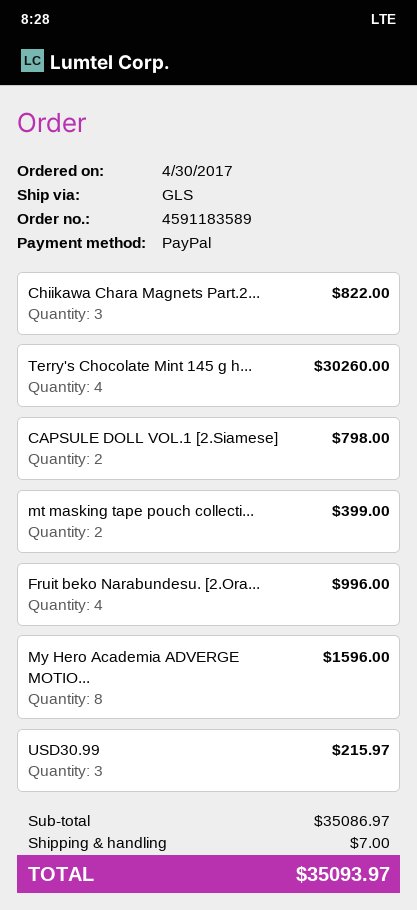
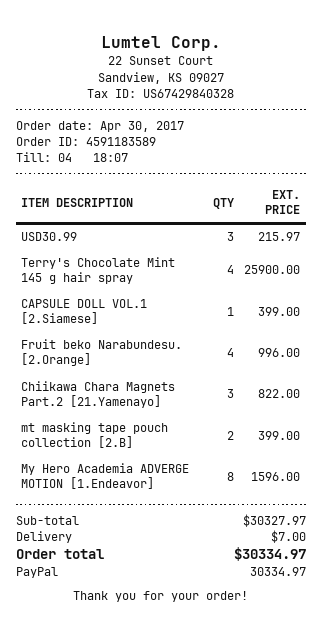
Terry's Chocolate Mint 145 g h...: 4 for 30260.00 -> 4 for 25900.00
CAPSULE DOLL VOL.1 [2.Siamese]: 2 for 798.00 -> 1 for 399.00
subtotal: 35086.97 -> 30327.97
total: 35093.97 -> 30334.97

